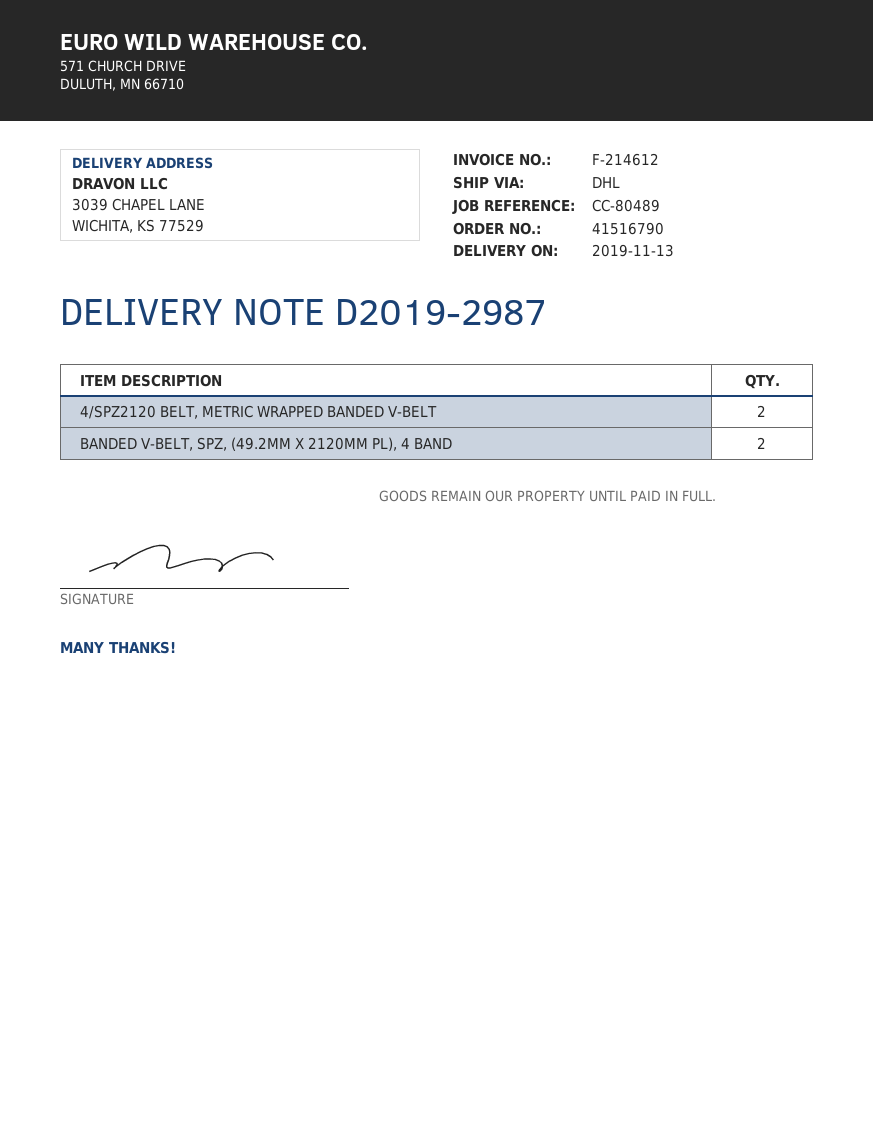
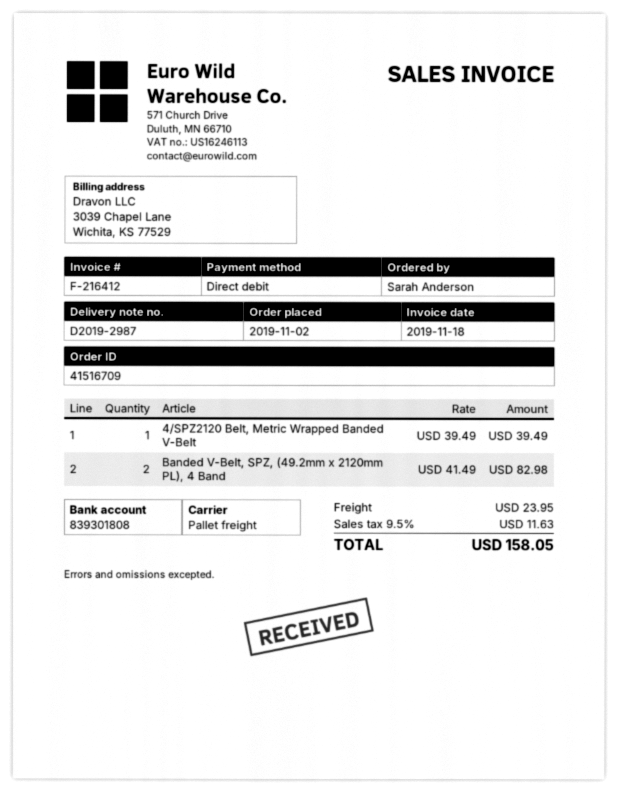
order number: 41516790 -> 41516709
invoice number: F-214612 -> F-216412
shipping method: DHL -> pallet freight
4/SPZ2120 BELT, METRIC WRAPPED BANDED V-BELT: 2 -> 1

